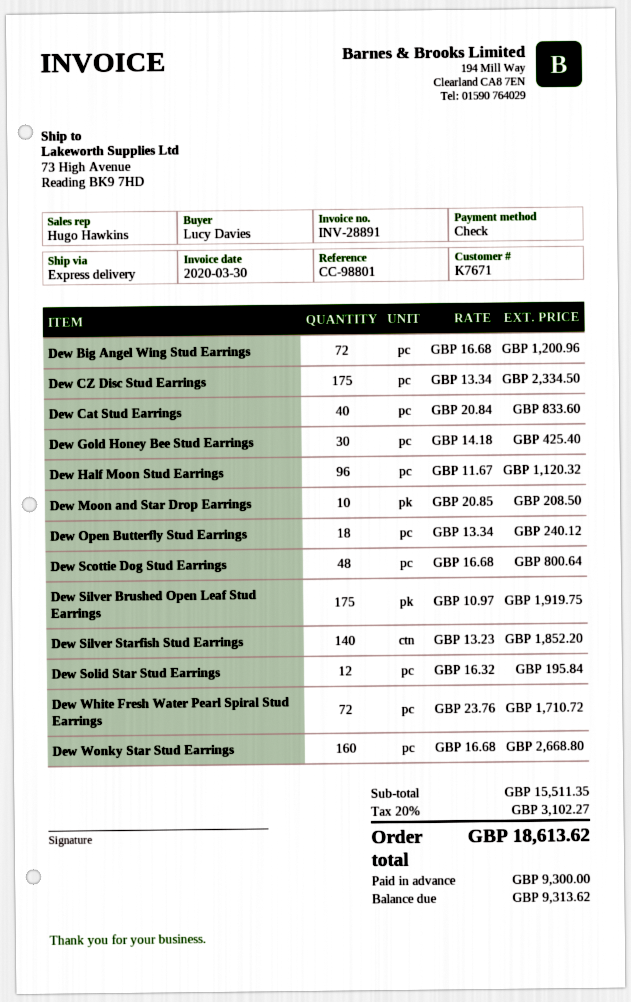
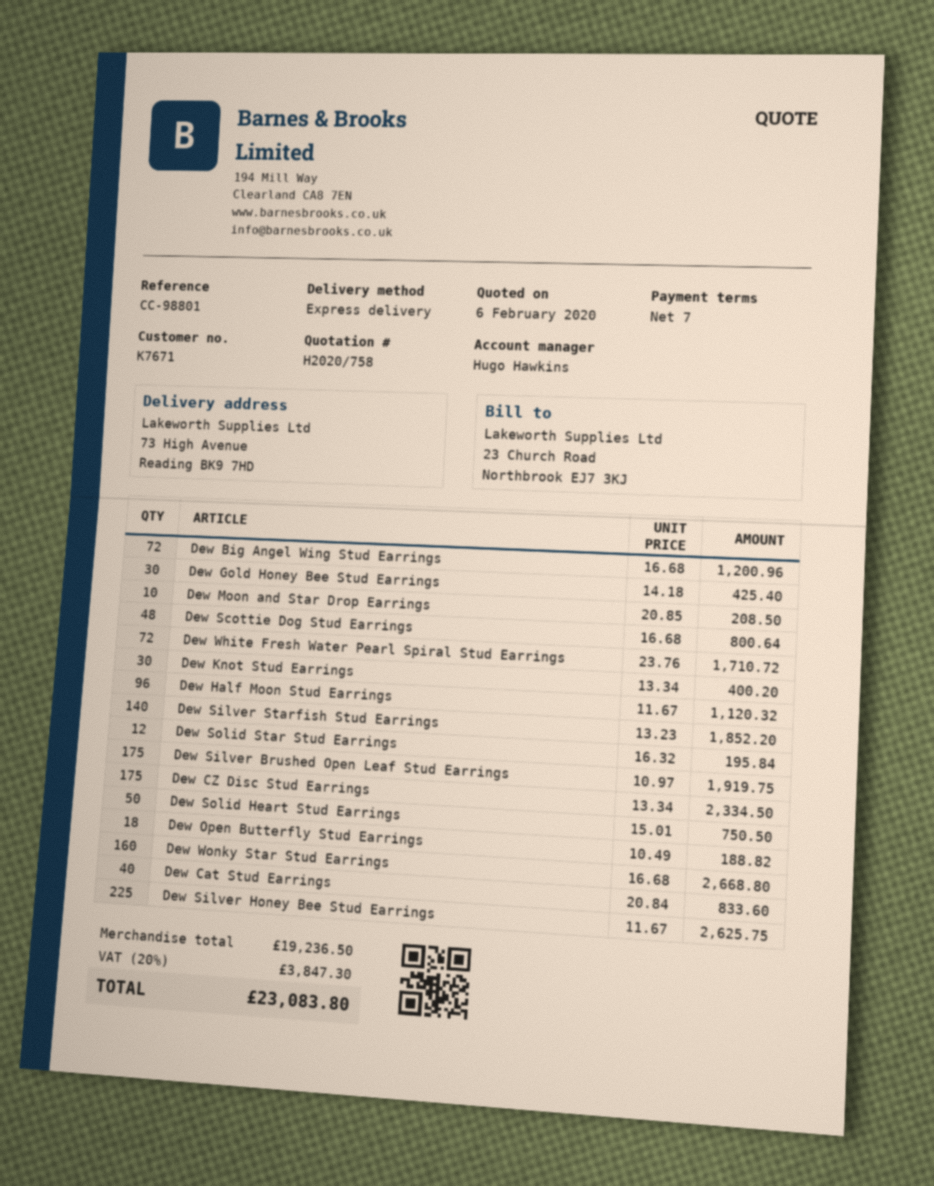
Dew Open Butterfly Stud Earrings: 18 x 13.34 = 240.12 -> 18 x 10.49 = 188.82
Dew Knot Stud Earrings: none -> 30 x 13.34 = 400.20
Dew Solid Heart Stud Earrings: none -> 50 x 15.01 = 750.50
Dew Silver Honey Bee Stud Earrings: none -> 225 x 11.67 = 2625.75
subtotal: 15511.35 -> 19236.50
tax: 20% = 3102.27 -> 20% = 3847.30
total: 18613.62 -> 23083.80

